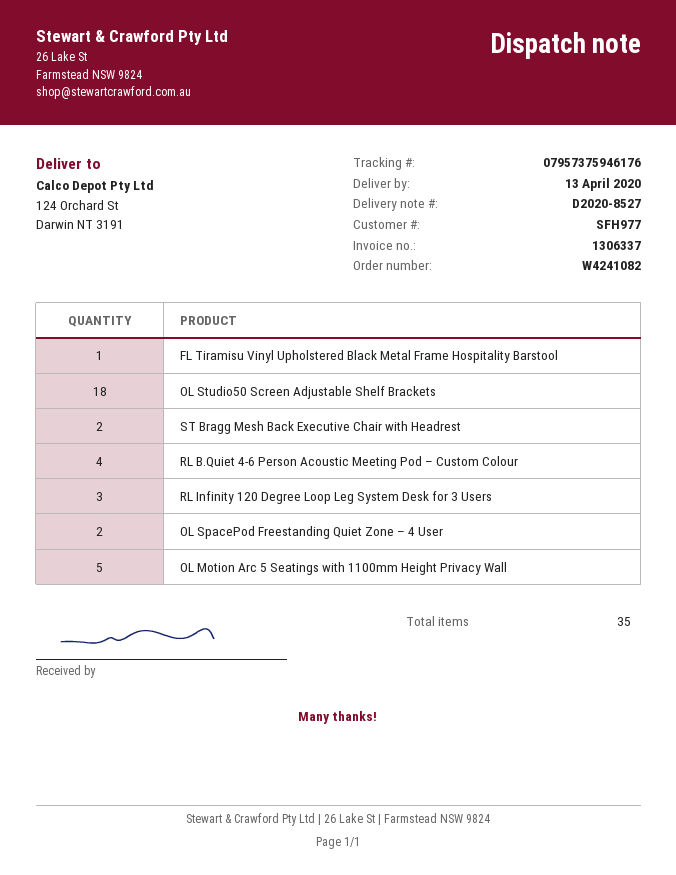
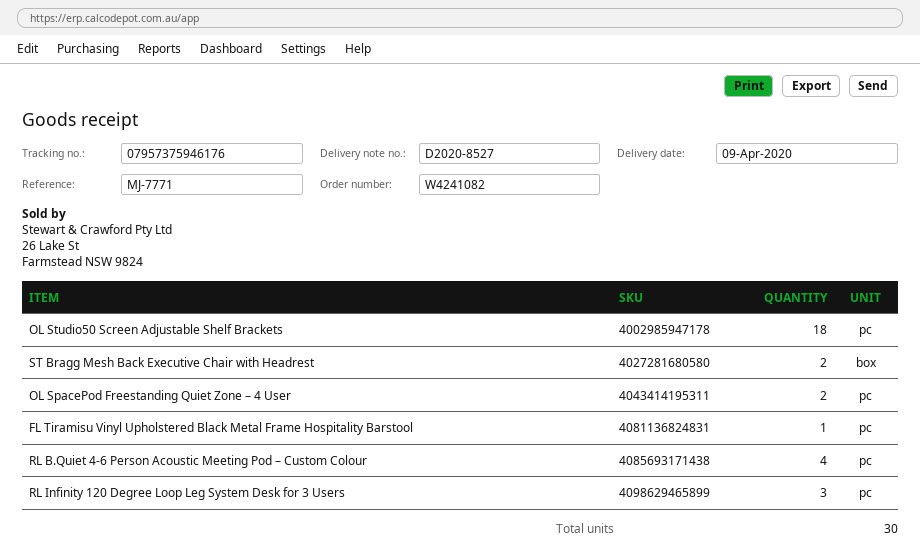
delivery date: 2020-04-13 -> 2020-04-09
OL Motion Arc 5 Seatings with 1100mm Height Privacy Wall: 5 -> none
total quantity: 35 -> 30

